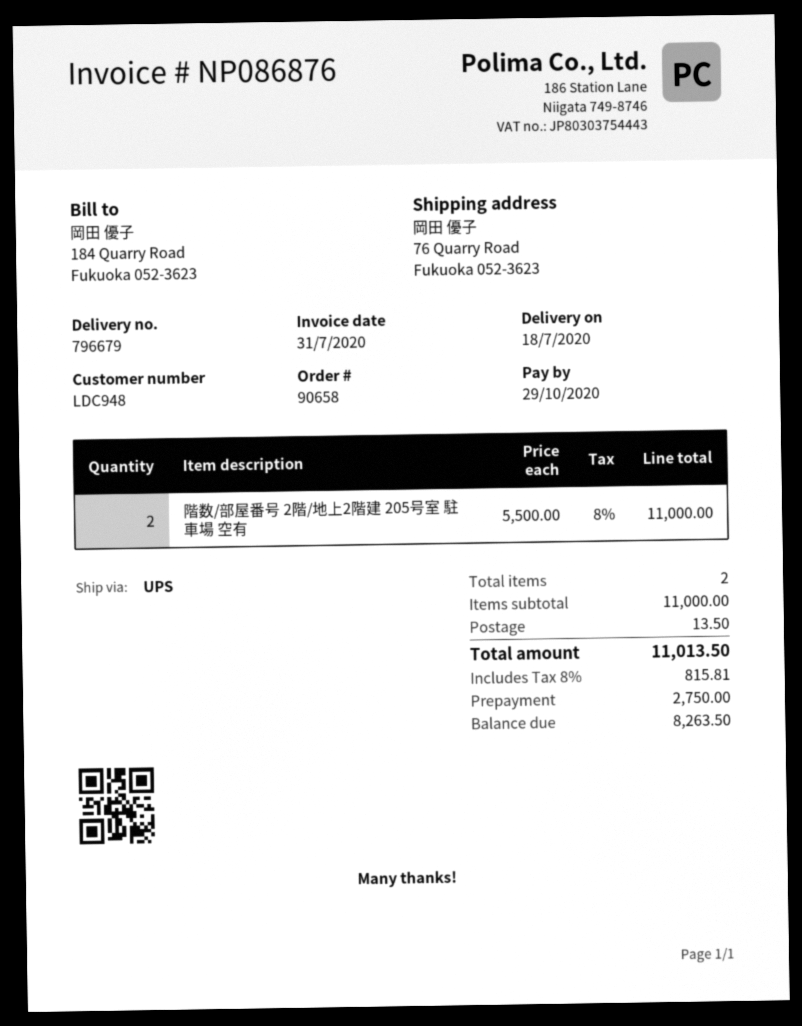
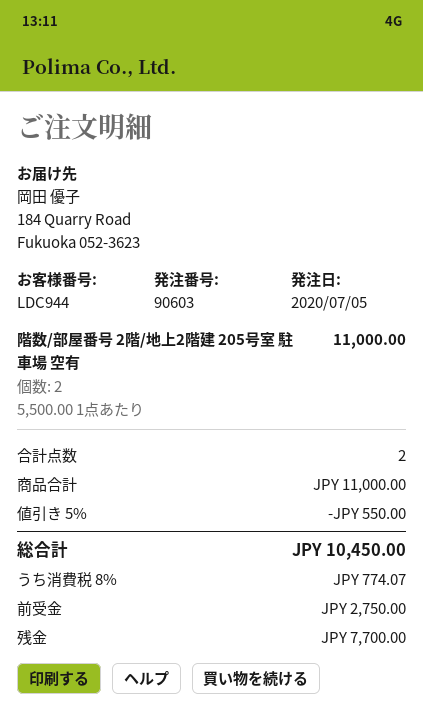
order number: 90658 -> 90603
customer number: LDC948 -> LDC944
ship to: 76 Quarry Road, Fukuoka 052-3623 -> 184 Quarry Road, Fukuoka 052-3623
discount: none -> 5% = 550.00
shipping: 13.50 -> none
tax: 8% = 815.81 -> 8% = 774.07
total: 11013.50 -> 10450.00
balance: 8263.50 -> 7700.00

